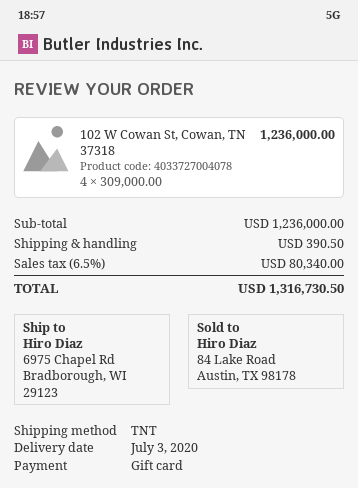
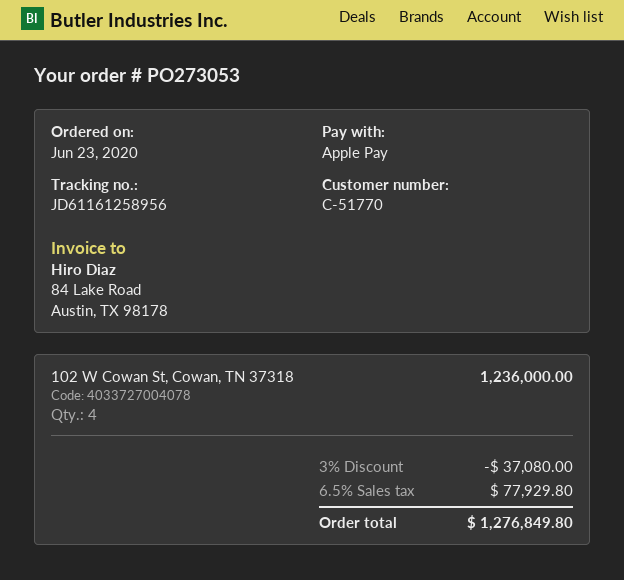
payment method: gift card -> Apple Pay
discount: none -> 3% = 37080.00
shipping: 390.50 -> none
tax: 6.5% = 80340.00 -> 6.5% = 77929.80
total: 1316730.50 -> 1276849.80

